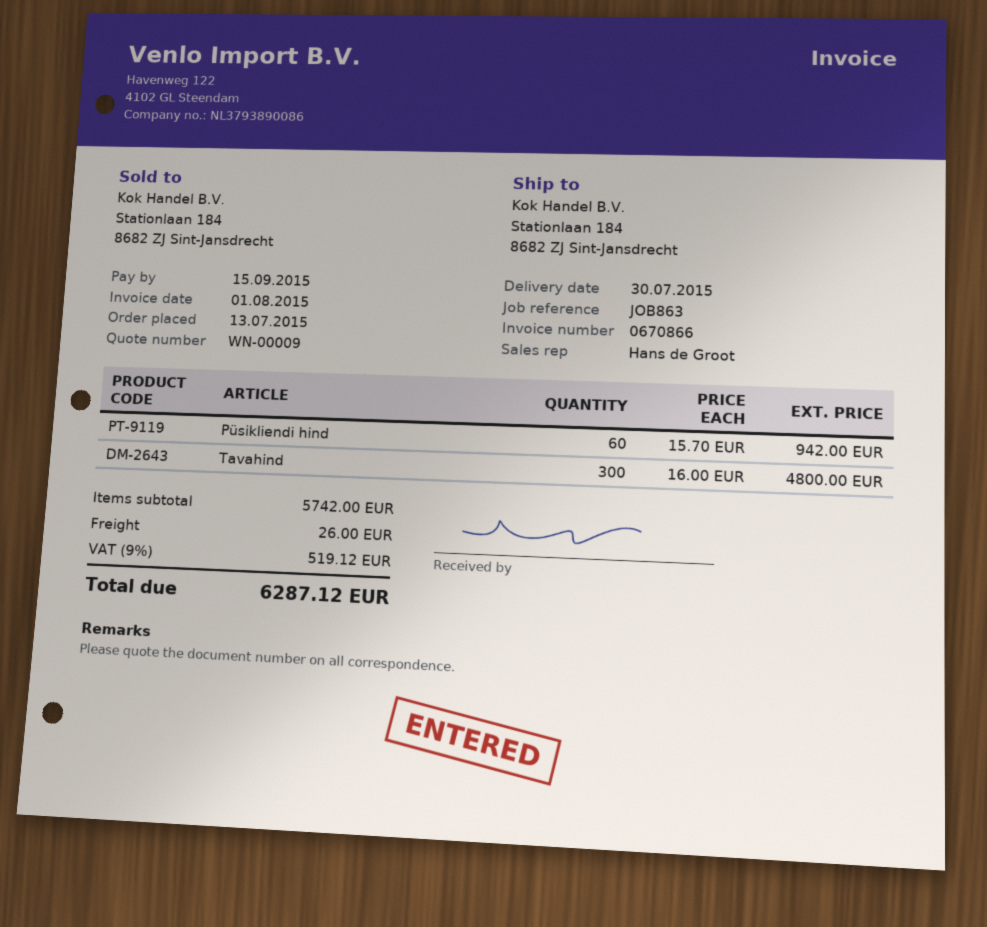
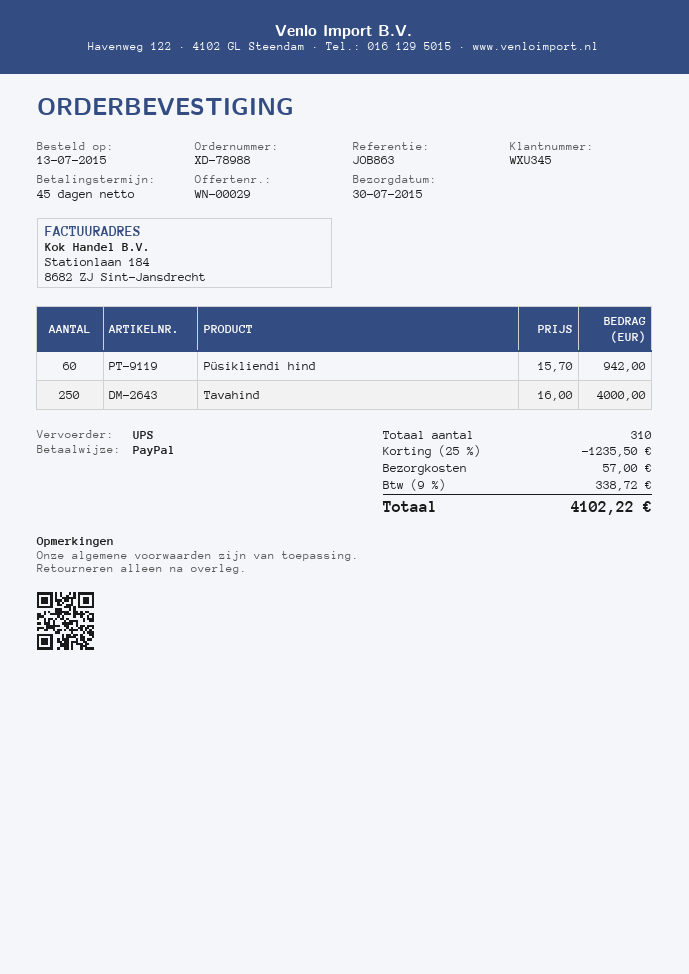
quote number: WN-00009 -> WN-00029
Tavahind: 300 x 16.00 = 4800.00 -> 250 x 16.00 = 4000.00
discount: none -> 25% = 1235.50
shipping: 26.00 -> 57.00
tax: 9% = 519.12 -> 9% = 338.72
total: 6287.12 -> 4102.22

